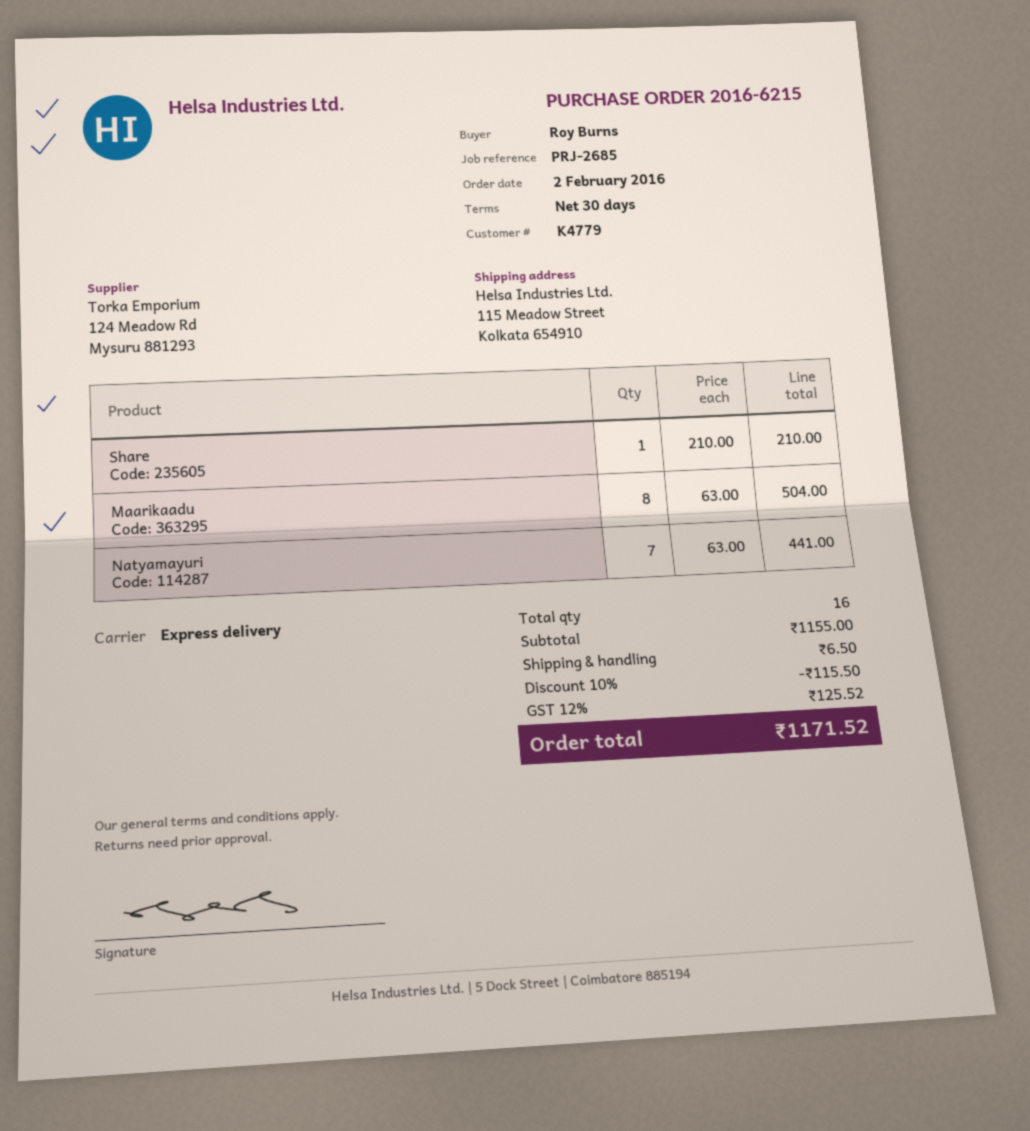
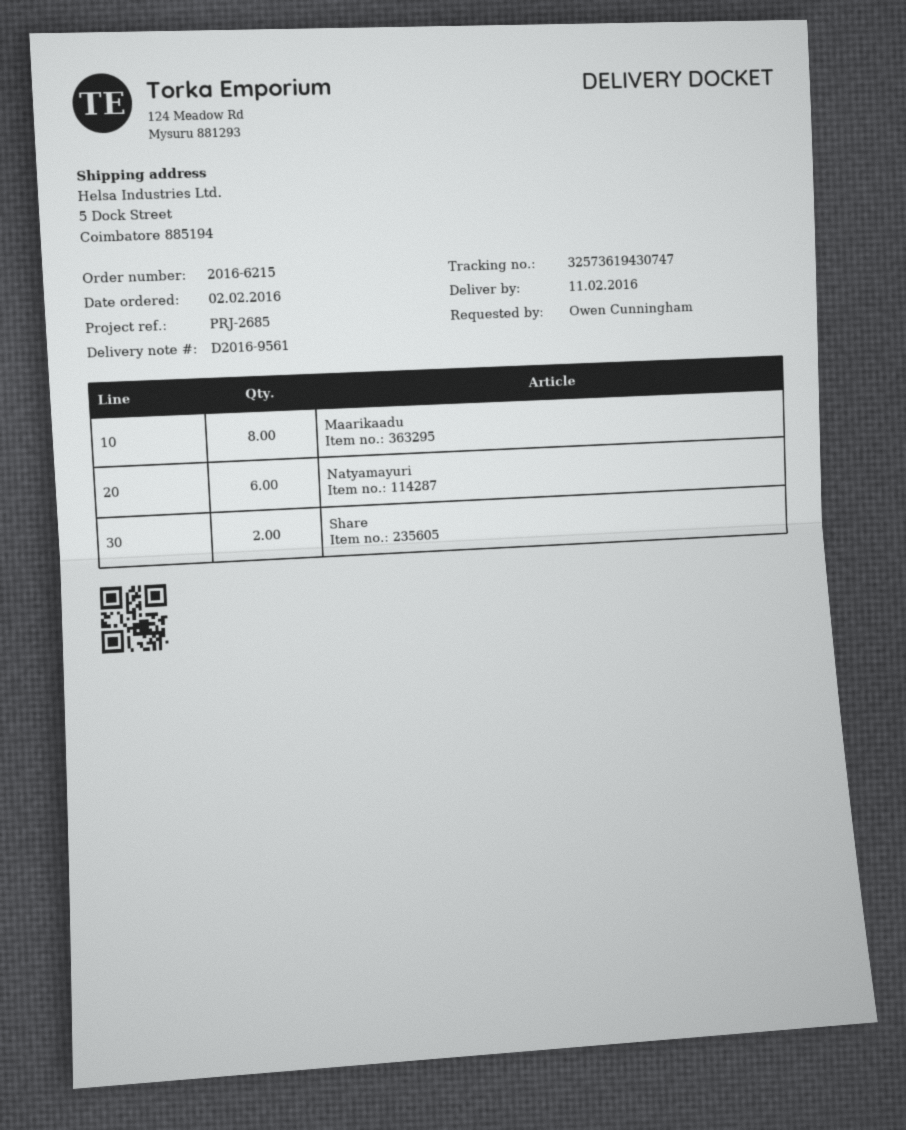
ordered by: Roy Burns -> Owen Cunningham
ship to: 115 Meadow Street, Kolkata 654910 -> 5 Dock Street, Coimbatore 885194
Share: 1 -> 2
Natyamayuri: 7 -> 6

